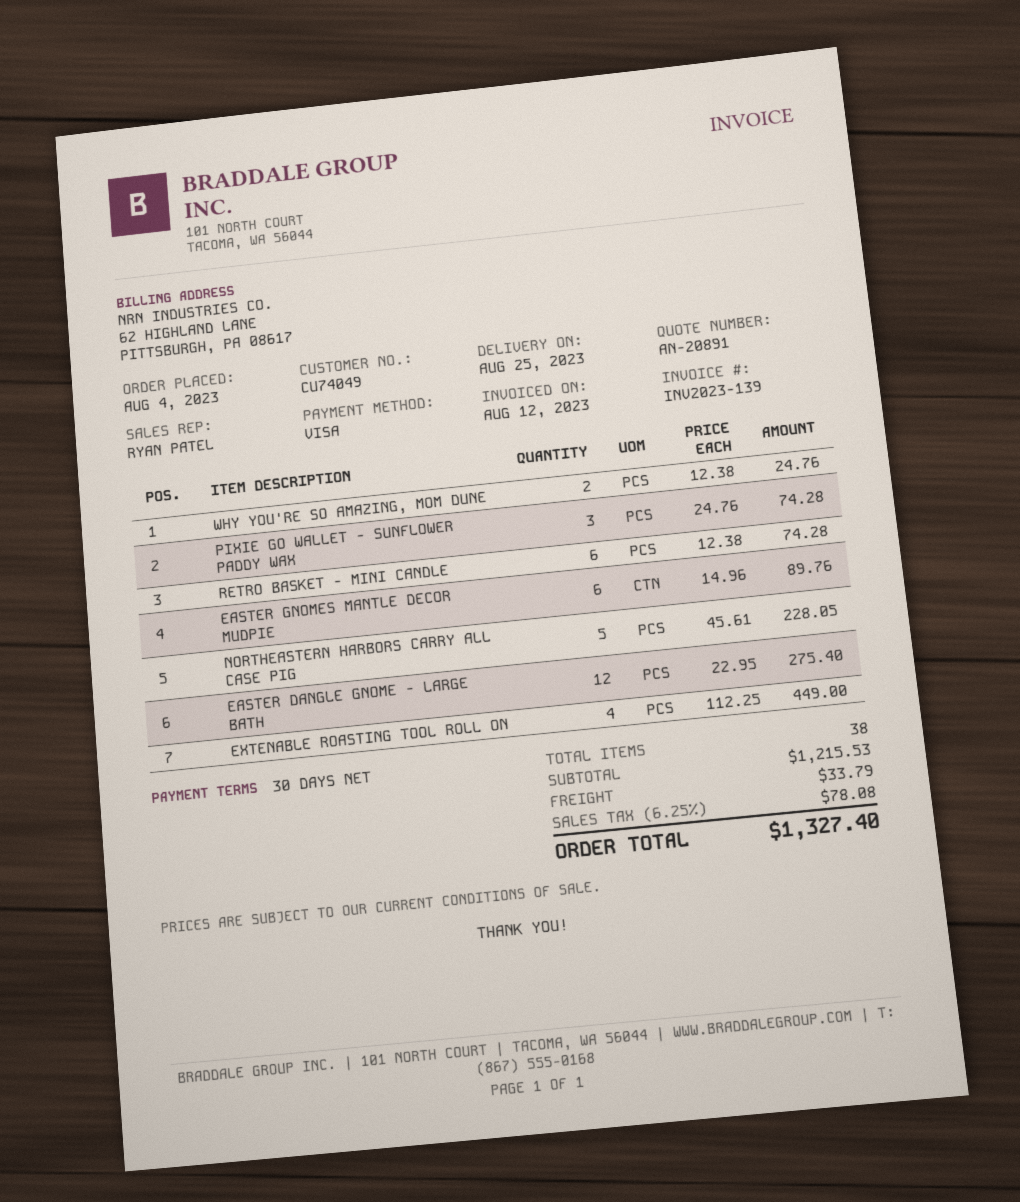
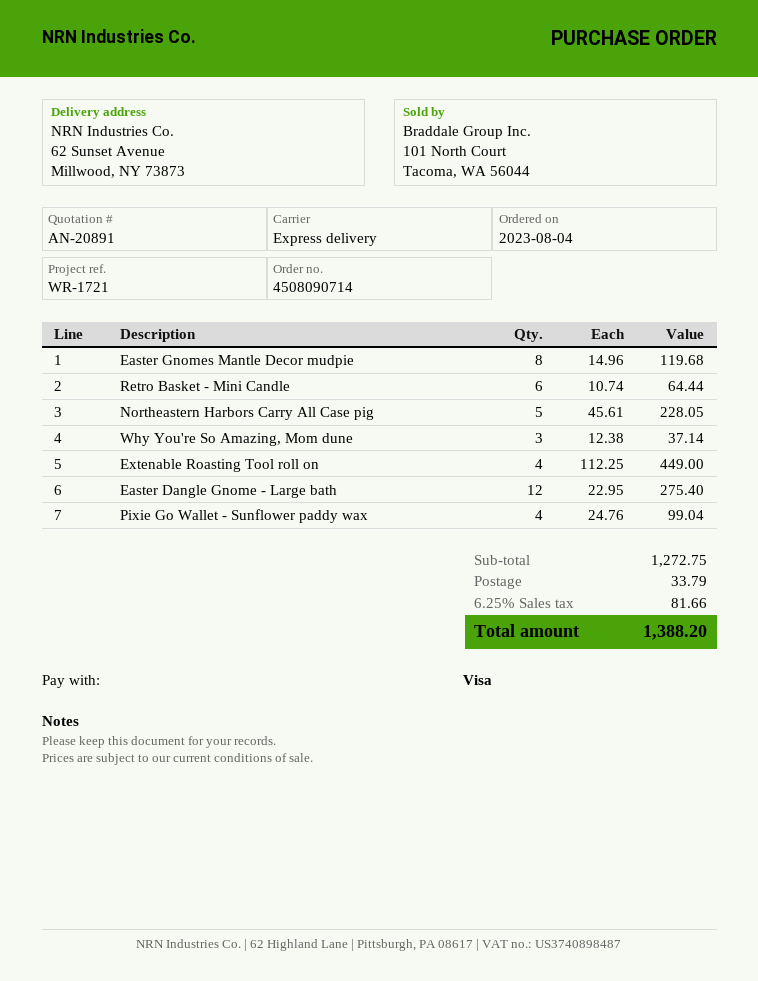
WHY YOU'RE SO AMAZING, MOM DUNE: 2 x 12.38 = 24.76 -> 3 x 12.38 = 37.14
PIXIE GO WALLET - SUNFLOWER PADDY WAX: 3 x 24.76 = 74.28 -> 4 x 24.76 = 99.04
RETRO BASKET - MINI CANDLE: 6 x 12.38 = 74.28 -> 6 x 10.74 = 64.44
EASTER GNOMES MANTLE DECOR MUDPIE: 6 x 14.96 = 89.76 -> 8 x 14.96 = 119.68
subtotal: 1215.53 -> 1272.75
tax: 6.25% = 78.08 -> 6.25% = 81.66
total: 1327.40 -> 1388.20

